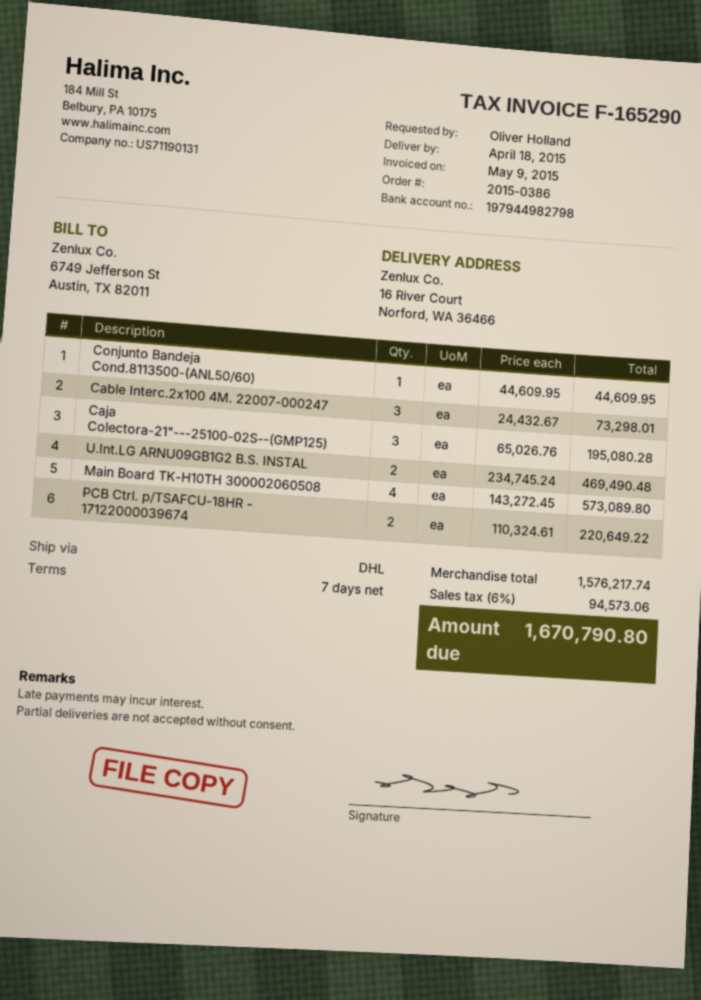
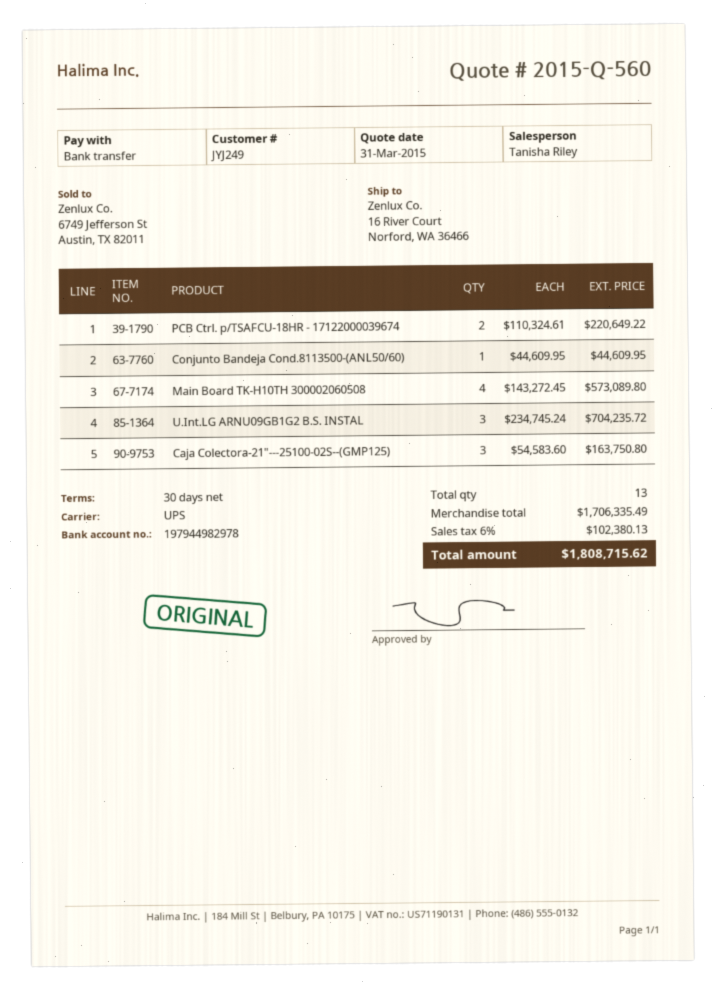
payment terms: 7 days -> 30 days
bank account: 197944982798 -> 197944982978
shipping method: DHL -> UPS
Cable Interc.2x100 4M. 22007-000247: 3 x 24432.67 = 73298.01 -> none
Caja Colectora-21"---25100-02S--(GMP125): 3 x 65026.76 = 195080.28 -> 3 x 54583.60 = 163750.80
U.Int.LG ARNU09GB1G2 B.S. INSTAL: 2 x 234745.24 = 469490.48 -> 3 x 234745.24 = 704235.72
subtotal: 1576217.74 -> 1706335.49
tax: 6% = 94573.06 -> 6% = 102380.13
total: 1670790.80 -> 1808715.62

